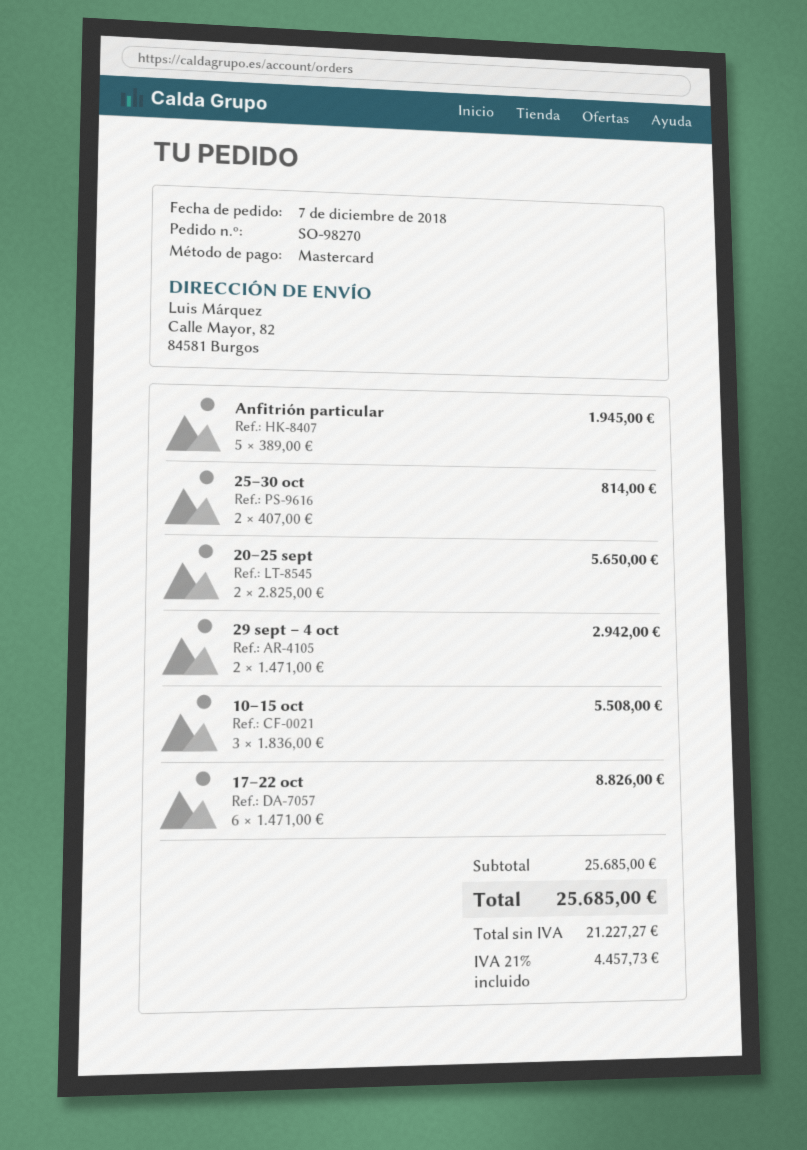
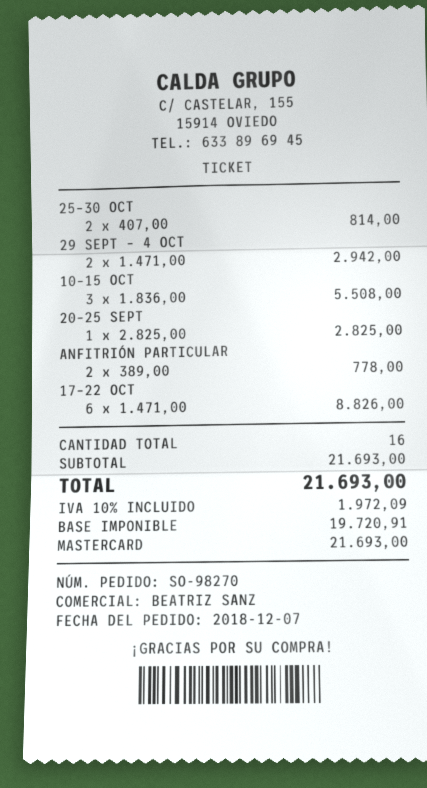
Anfitrión particular: 5 x 389.00 = 1945.00 -> 2 x 389.00 = 778.00
20–25 sept: 2 x 2825.00 = 5650.00 -> 1 x 2825.00 = 2825.00
subtotal: 25685.00 -> 21693.00
net: 21227.27 -> 19720.91
tax: 21% = 4457.73 -> 10% = 1972.09
total: 25685.00 -> 21693.00

